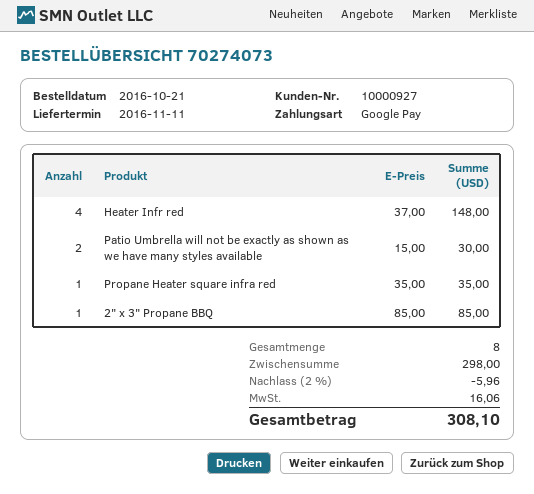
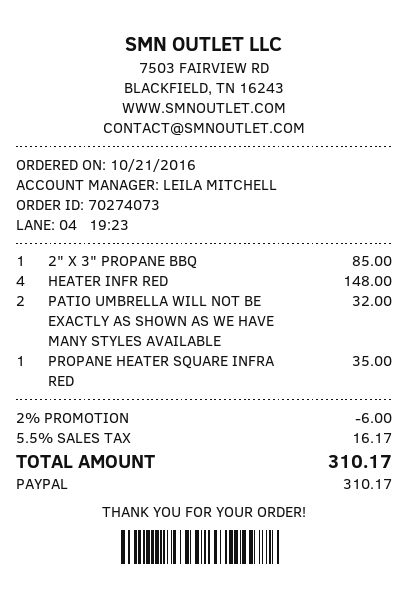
payment method: Google Pay -> PayPal
Patio Umbrella will not be exactly as shown as we have many styles available: 2 for 30.00 -> 2 for 32.00
discount: 2% = 5.96 -> 2% = 6.00
tax: 16.06 -> 16.17
total: 308.10 -> 310.17

